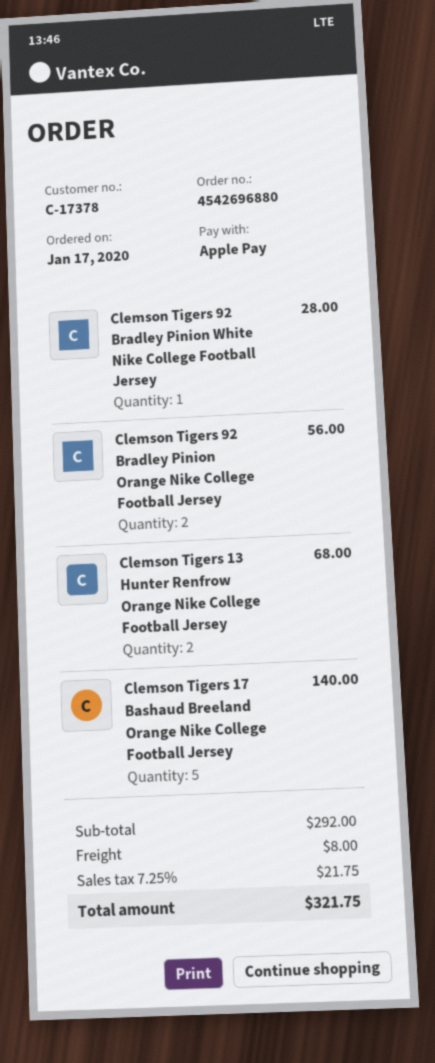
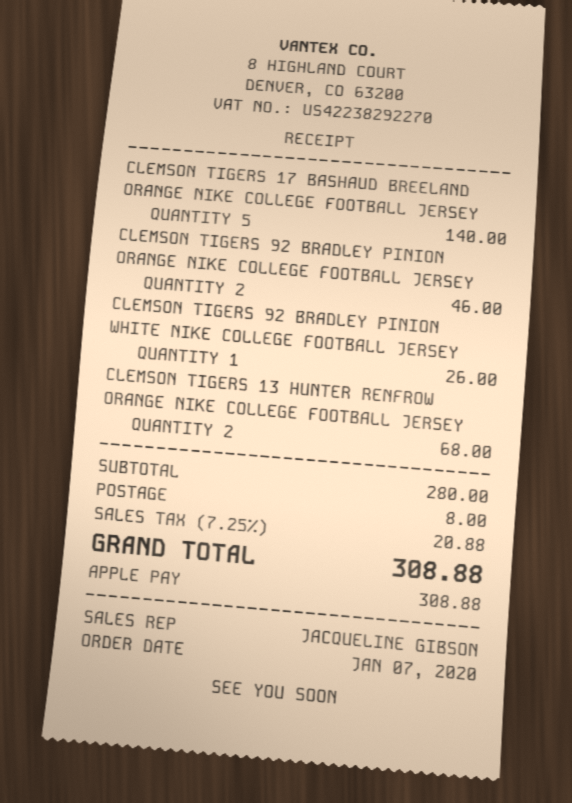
order date: 2020-01-17 -> 2020-01-07
Clemson Tigers 92 Bradley Pinion White Nike College Football Jersey: 1 for 28.00 -> 1 for 26.00
Clemson Tigers 92 Bradley Pinion Orange Nike College Football Jersey: 2 for 56.00 -> 2 for 46.00
subtotal: 292.00 -> 280.00
tax: 7.25% = 21.75 -> 7.25% = 20.88
total: 321.75 -> 308.88

